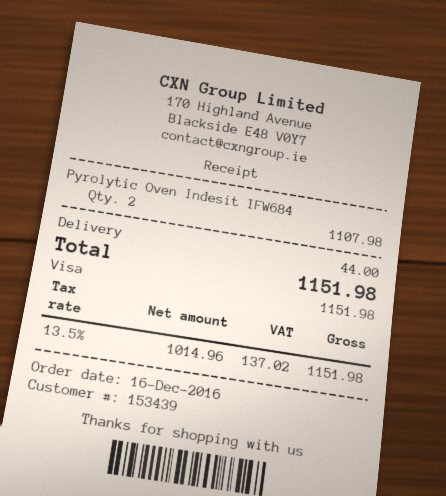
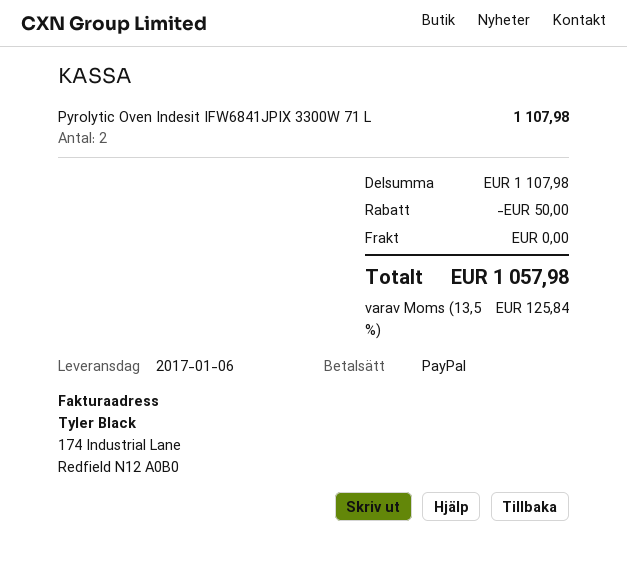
payment method: Visa -> PayPal
discount: none -> 50.00
shipping: 44.00 -> 0.00
tax: 13.5% = 137.02 -> 13.5% = 125.84
total: 1151.98 -> 1057.98

